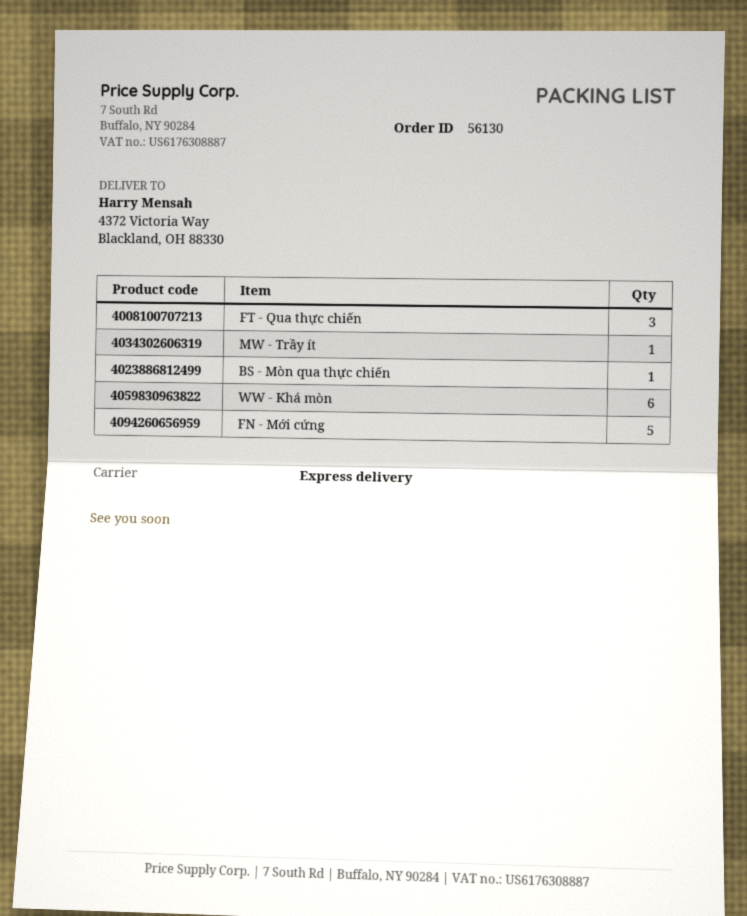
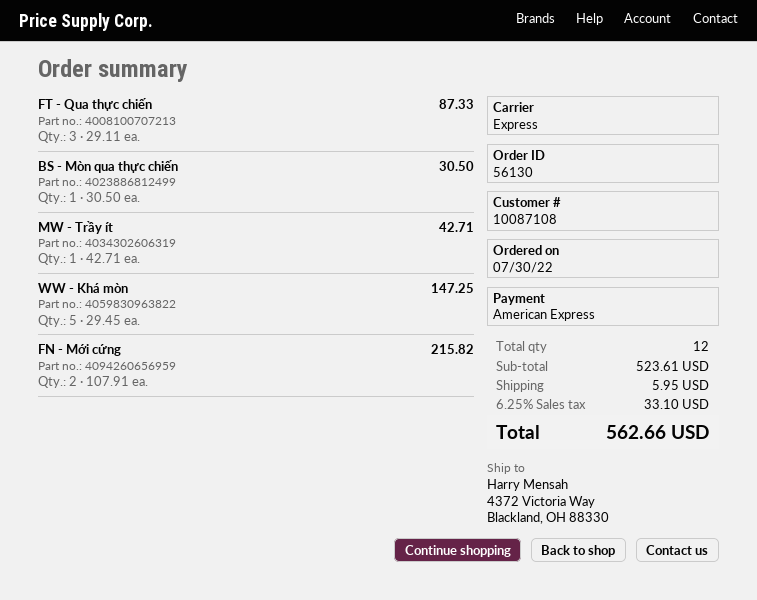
WW - Khá mòn: 6 -> 5
FN - Mới cứng: 5 -> 2

